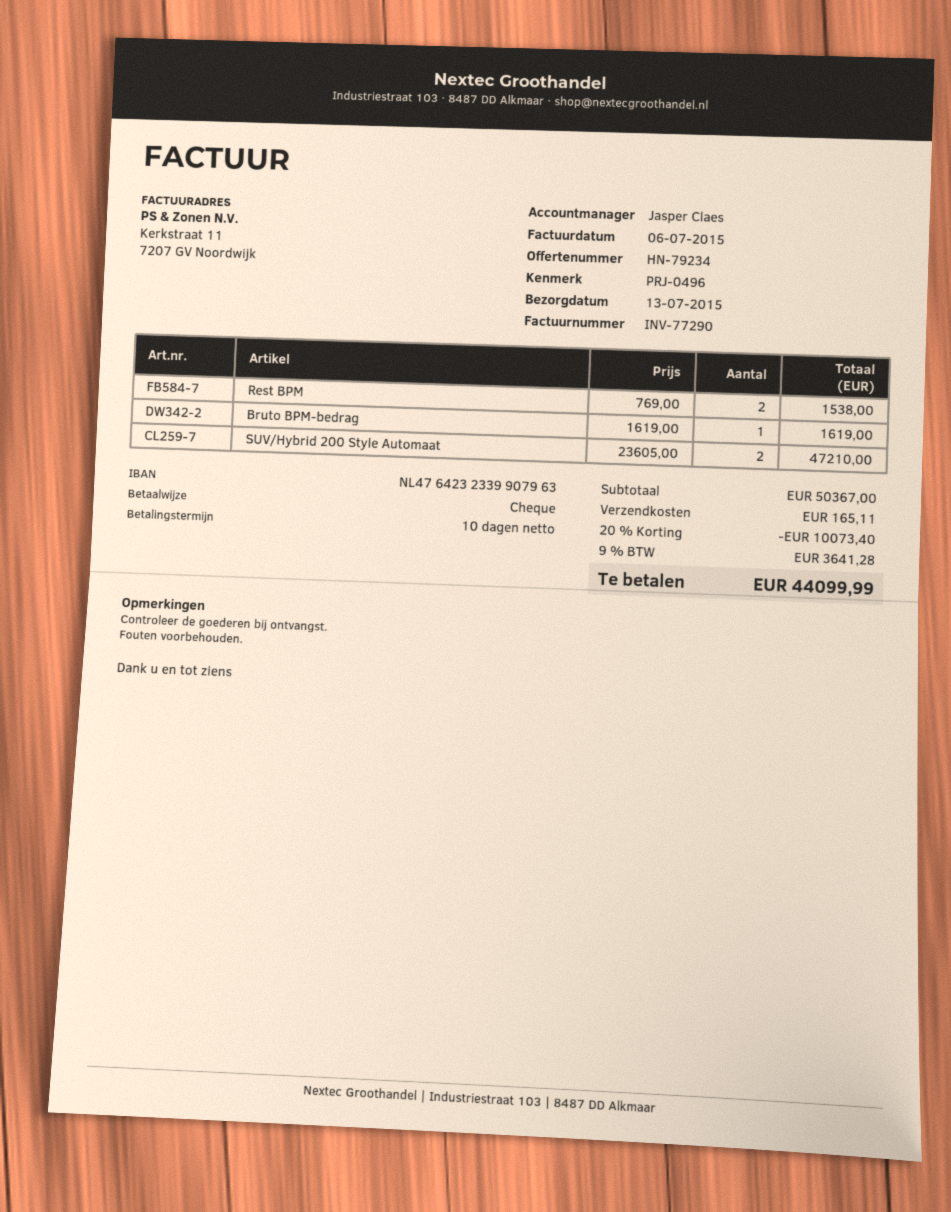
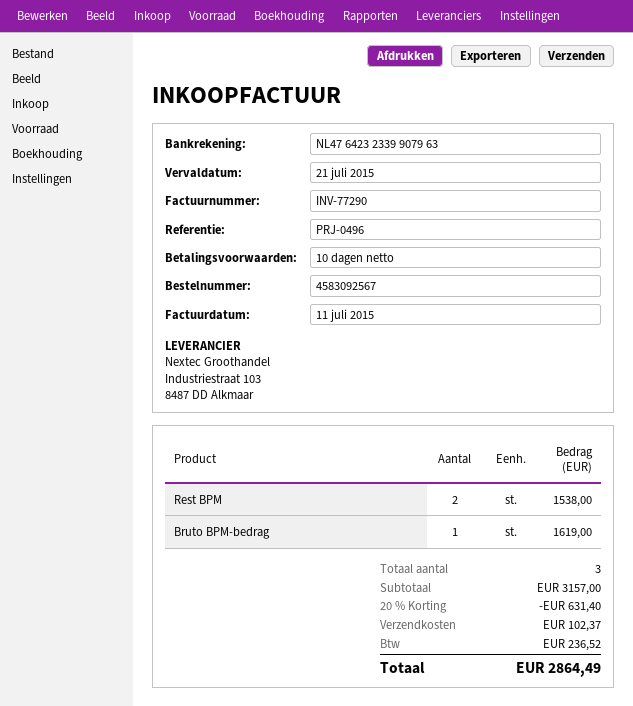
invoice date: 2015-07-06 -> 2015-07-11
SUV/Hybrid 200 Style Automaat: 2 for 47210.00 -> none
subtotal: 50367.00 -> 3157.00
discount: 20% = 10073.40 -> 20% = 631.40
shipping: 165.11 -> 102.37
tax: 3641.28 -> 236.52
total: 44099.99 -> 2864.49

